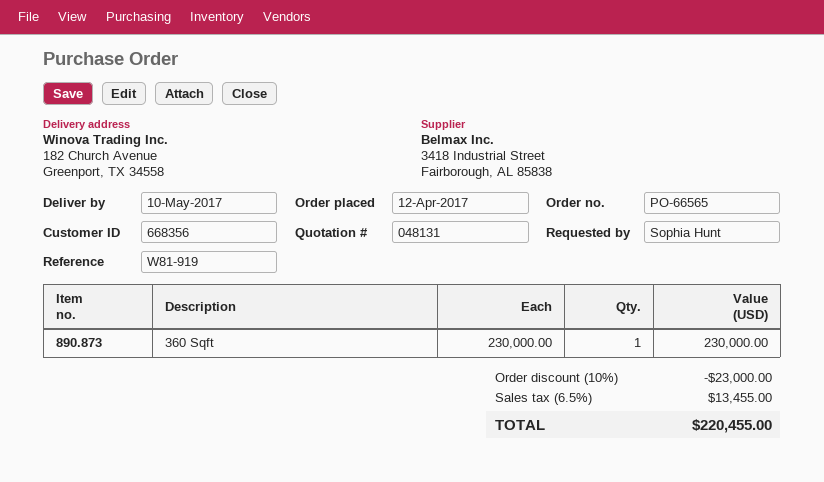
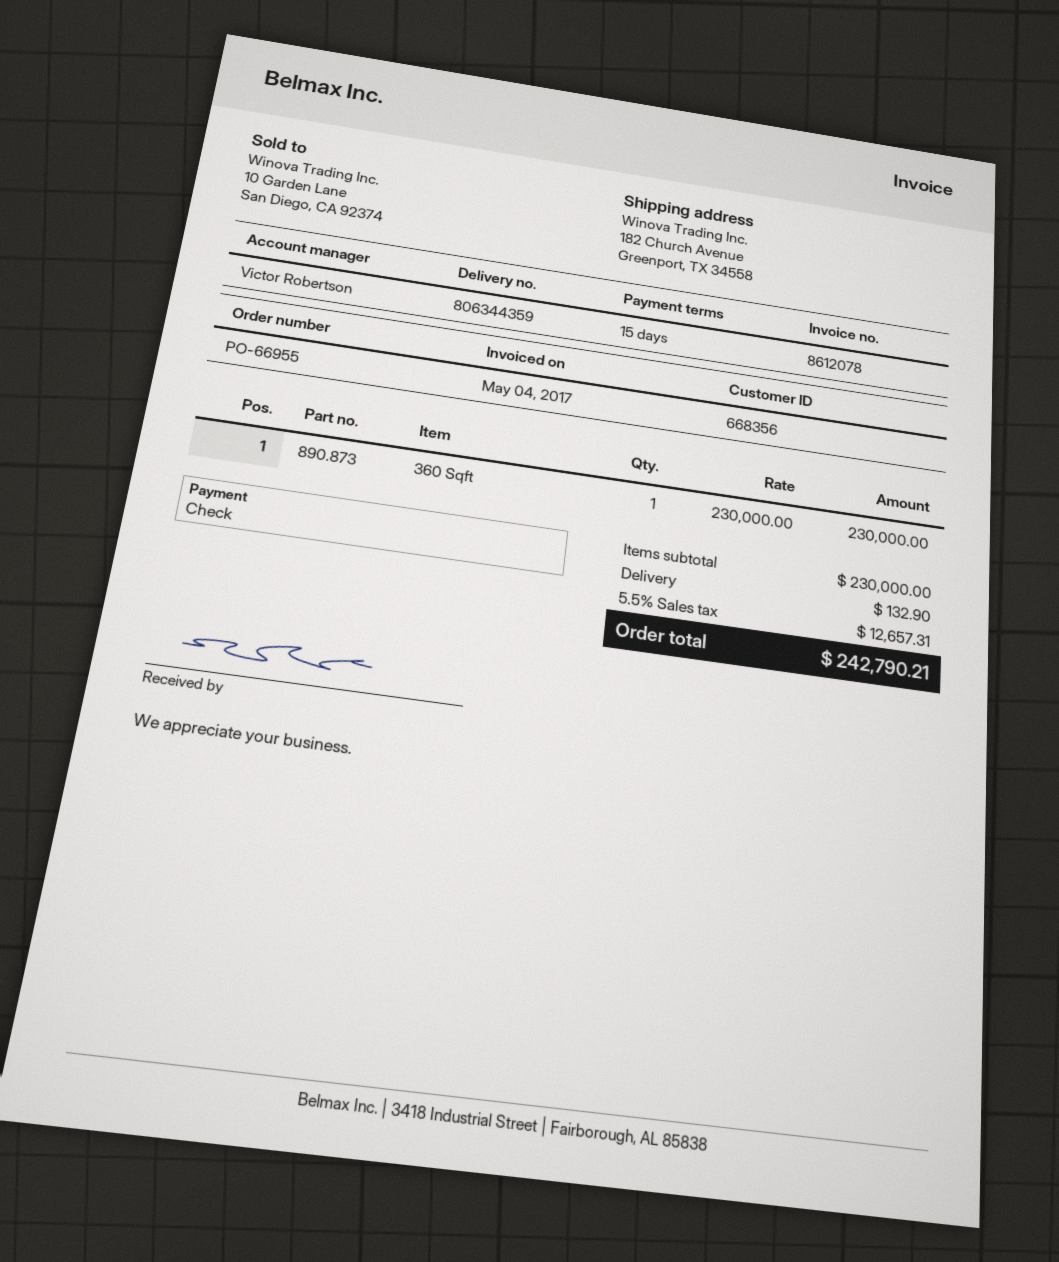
order number: PO-66565 -> PO-66955
discount: 10% = 23000.00 -> none
shipping: none -> 132.90
tax: 6.5% = 13455.00 -> 5.5% = 12657.31
total: 220455.00 -> 242790.21

